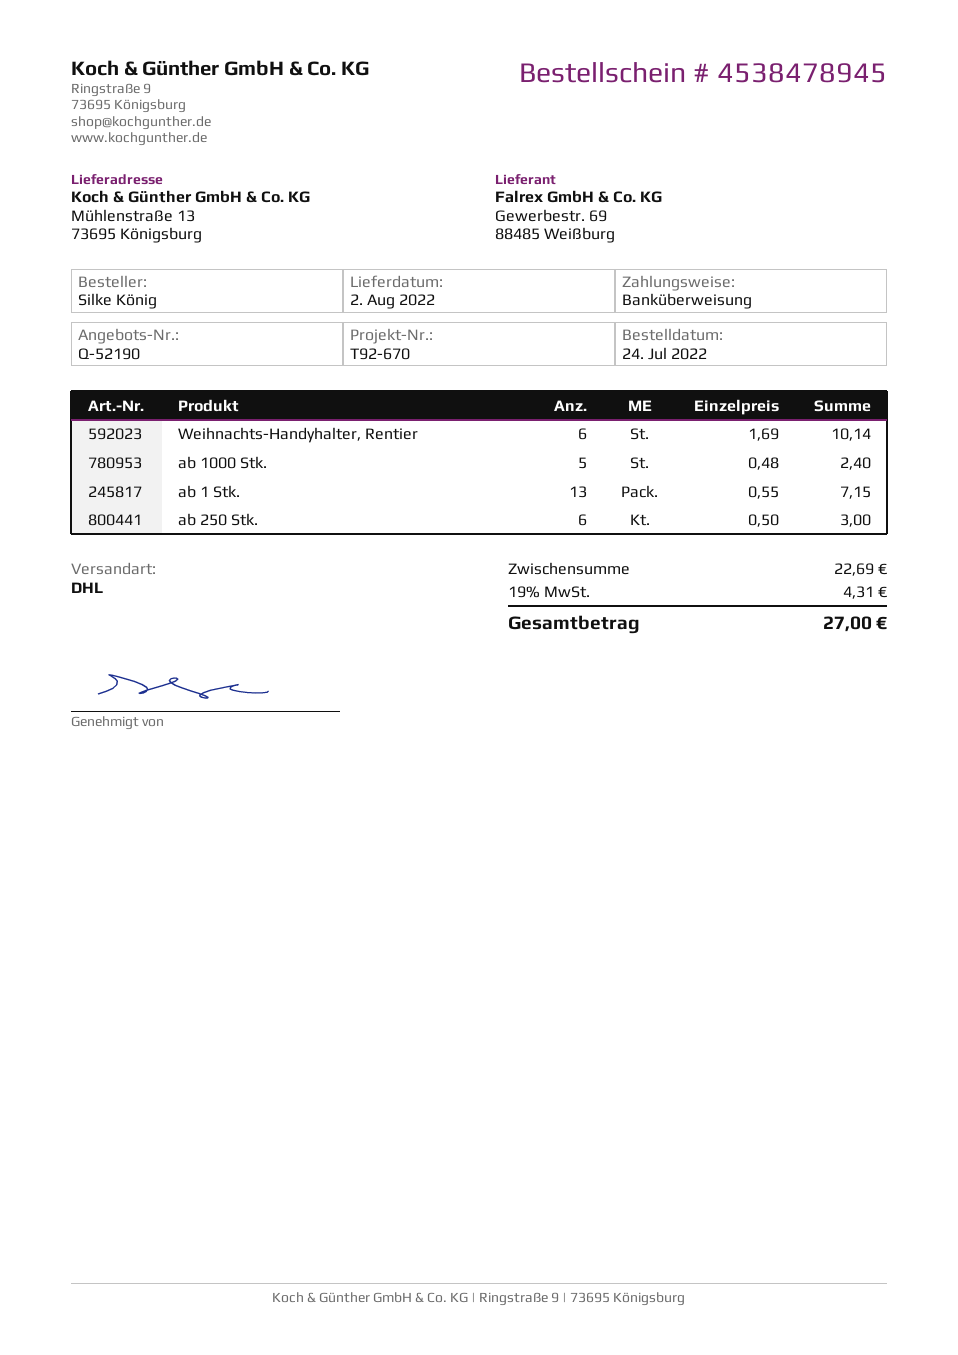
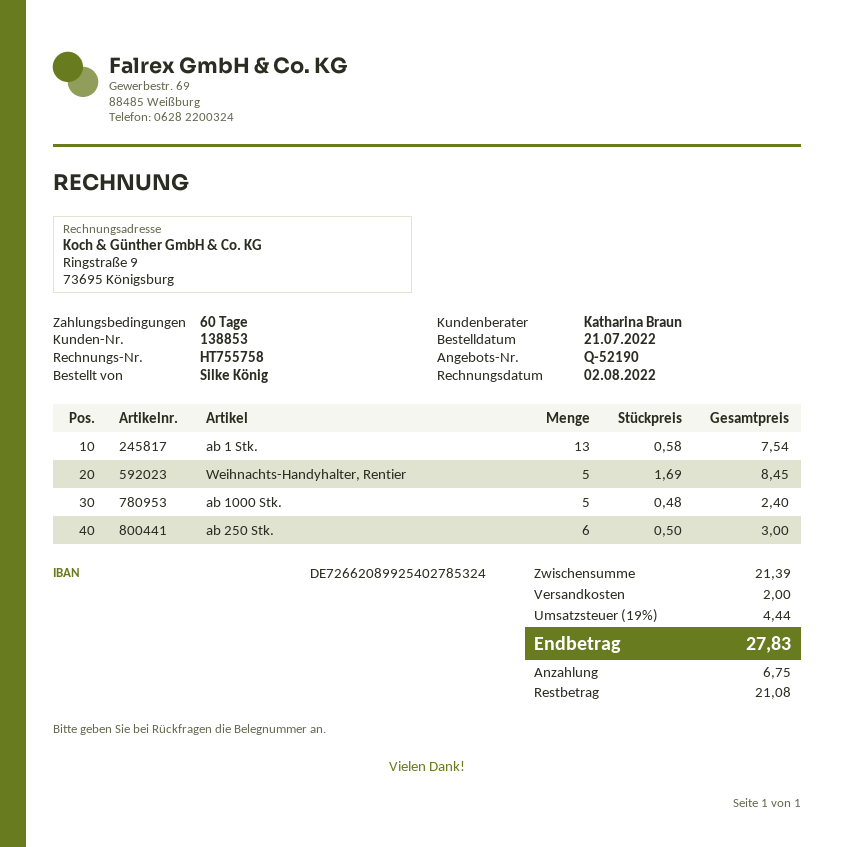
order date: 2022-07-24 -> 2022-07-21
Weihnachts-Handyhalter, Rentier: 6 x 1.69 = 10.14 -> 5 x 1.69 = 8.45
ab 1 Stk.: 13 x 0.55 = 7.15 -> 13 x 0.58 = 7.54
subtotal: 22.69 -> 21.39
shipping: none -> 2.00
tax: 19% = 4.31 -> 19% = 4.44
total: 27.00 -> 27.83

